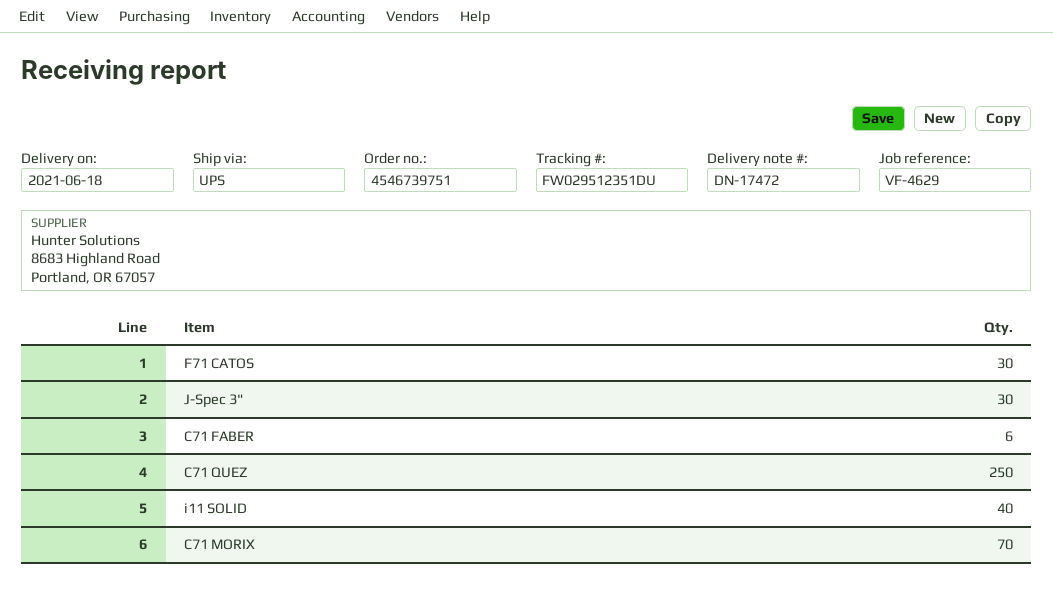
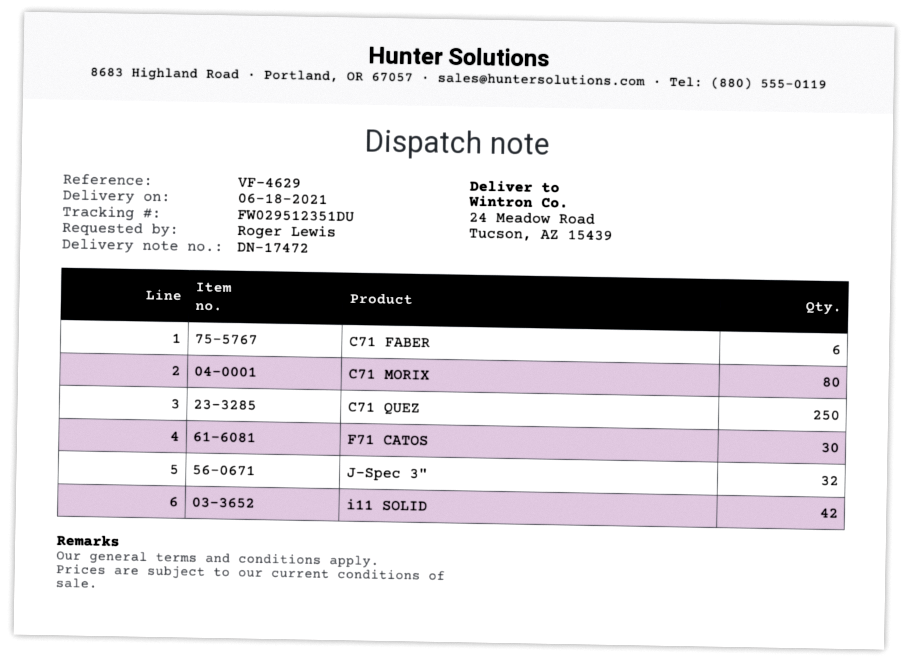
J-Spec 3": 30 -> 32
i11 SOLID: 40 -> 42
C71 MORIX: 70 -> 80

